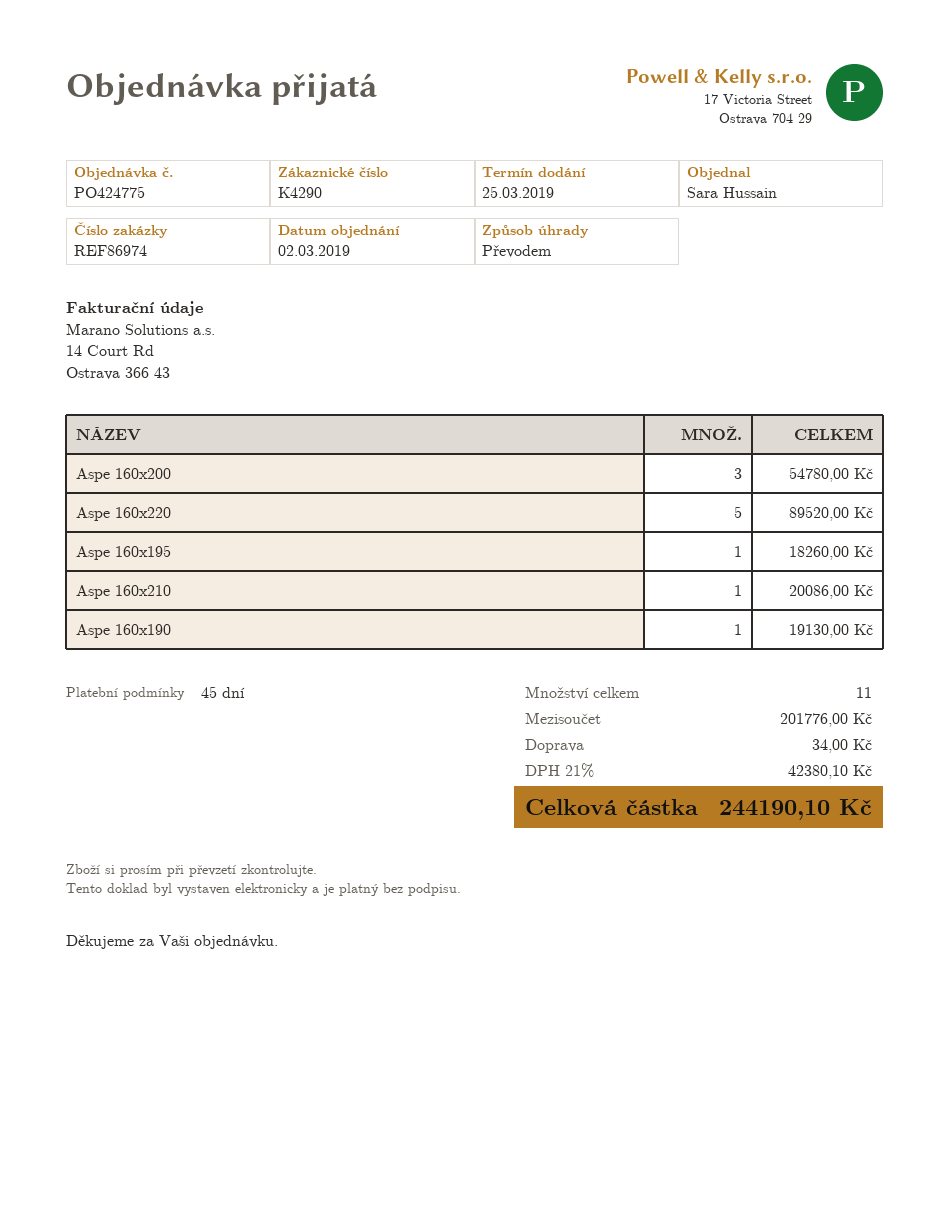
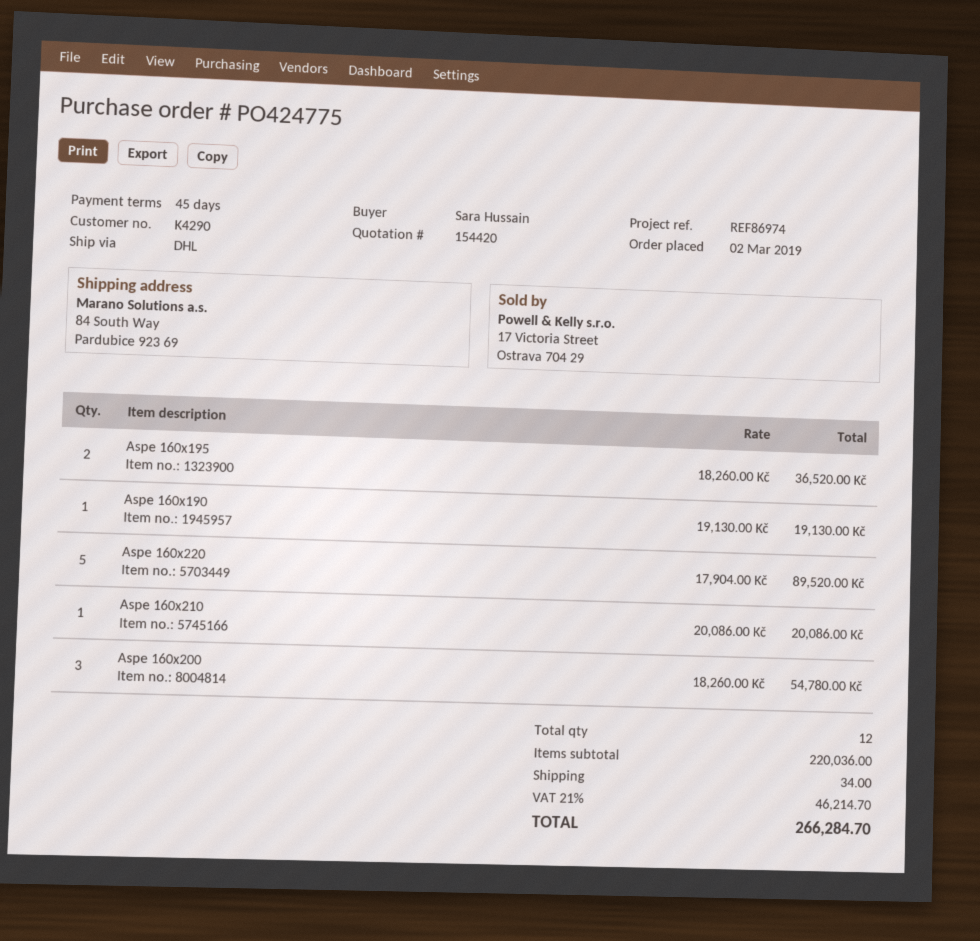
Aspe 160x195: 1 for 18260.00 -> 2 for 36520.00
total quantity: 11 -> 12
subtotal: 201776.00 -> 220036.00
tax: 21% = 42380.10 -> 21% = 46214.70
total: 244190.10 -> 266284.70

